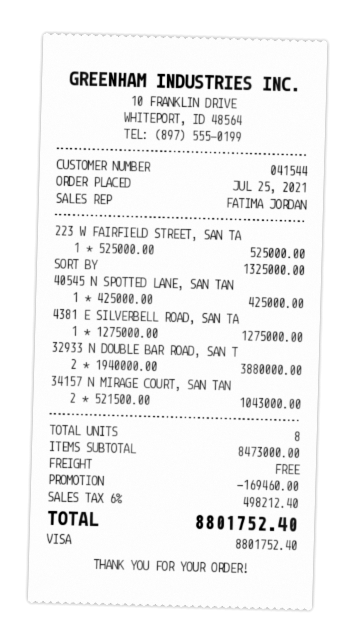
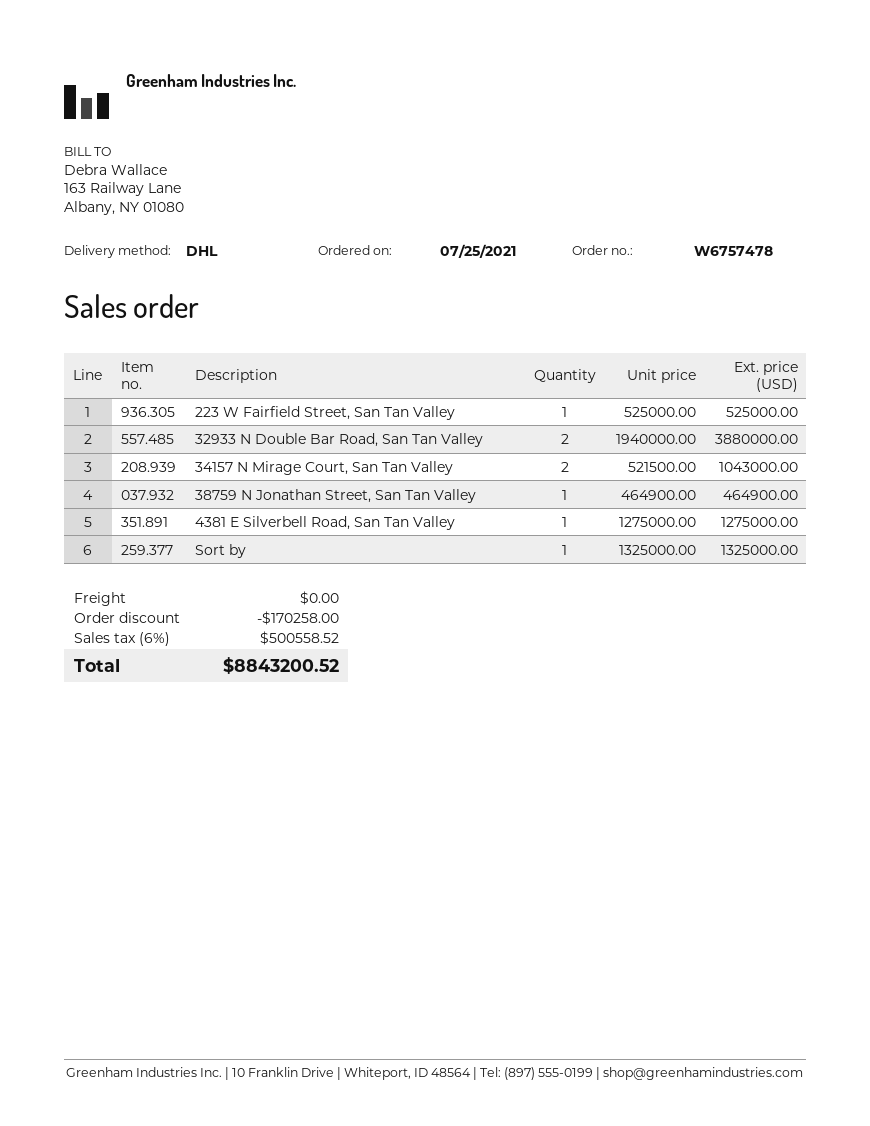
40545 N SPOTTED LANE, SAN TAN: 1 x 425000.00 = 425000.00 -> none
38759 N Jonathan Street, San Tan Valley: none -> 1 x 464900.00 = 464900.00
discount: 169460.00 -> 170258.00
tax: 6% = 498212.40 -> 6% = 500558.52
total: 8801752.40 -> 8843200.52

